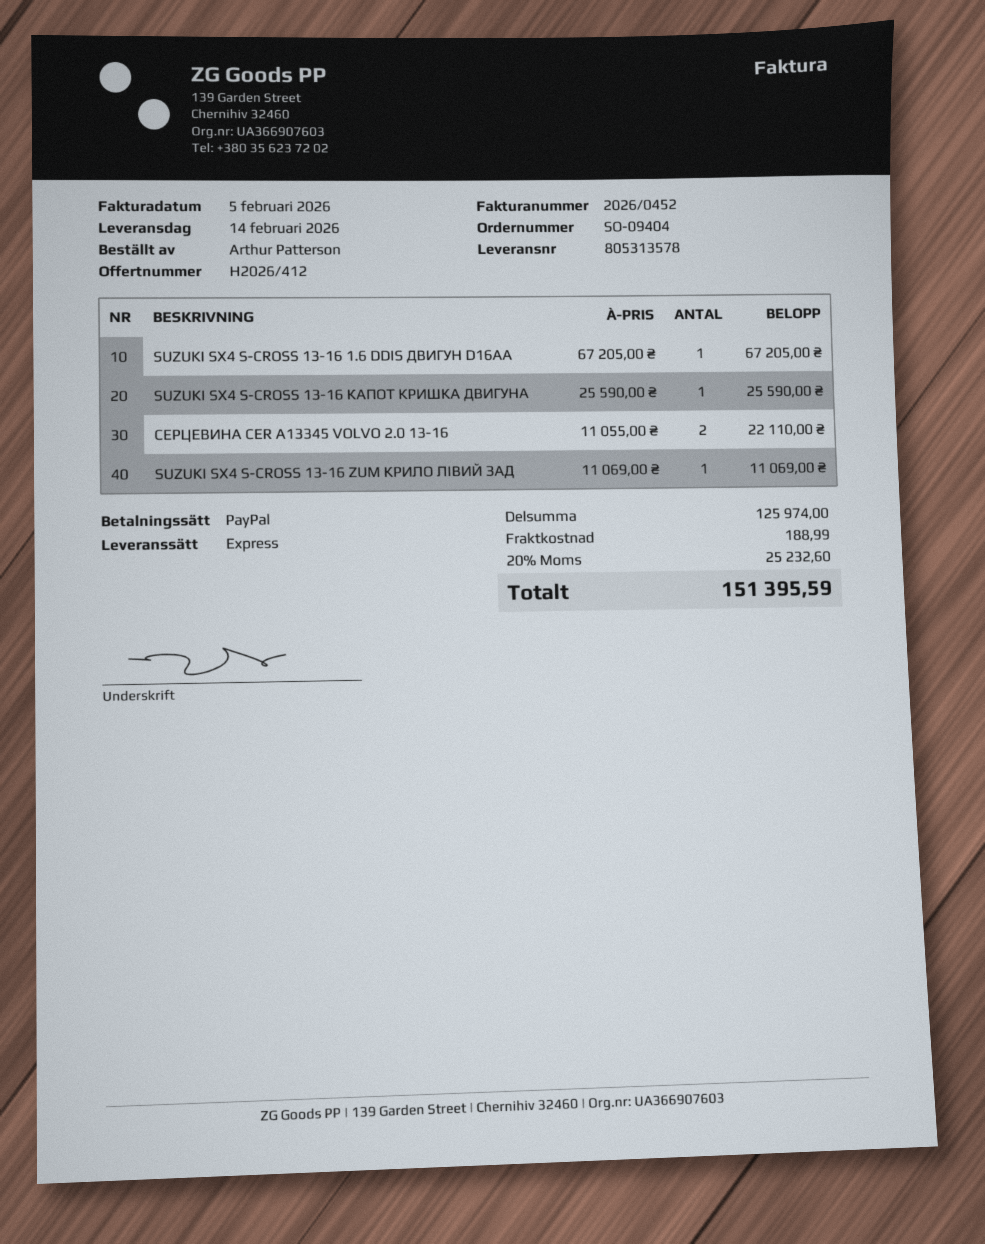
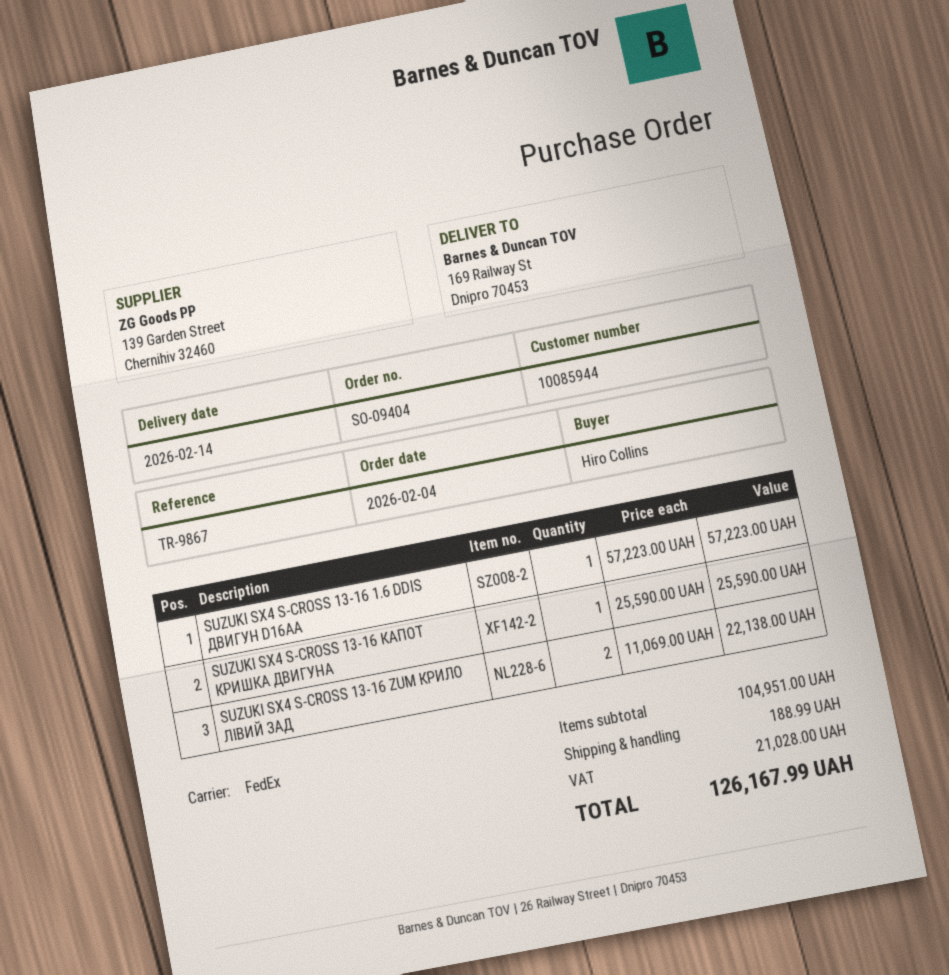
ordered by: Arthur Patterson -> Hiro Collins
shipping method: express -> FedEx
SUZUKI SX4 S-CROSS 13-16 1.6 DDIS ДВИГУН D16AA: 1 x 67205.00 = 67205.00 -> 1 x 57223.00 = 57223.00
СЕРЦЕВИНА CER A13345 VOLVO 2.0 13-16: 2 x 11055.00 = 22110.00 -> none
SUZUKI SX4 S-CROSS 13-16 ZUM КРИЛО ЛІВИЙ ЗАД: 1 x 11069.00 = 11069.00 -> 2 x 11069.00 = 22138.00
subtotal: 125974.00 -> 104951.00
tax: 25232.60 -> 21028.00
total: 151395.59 -> 126167.99

